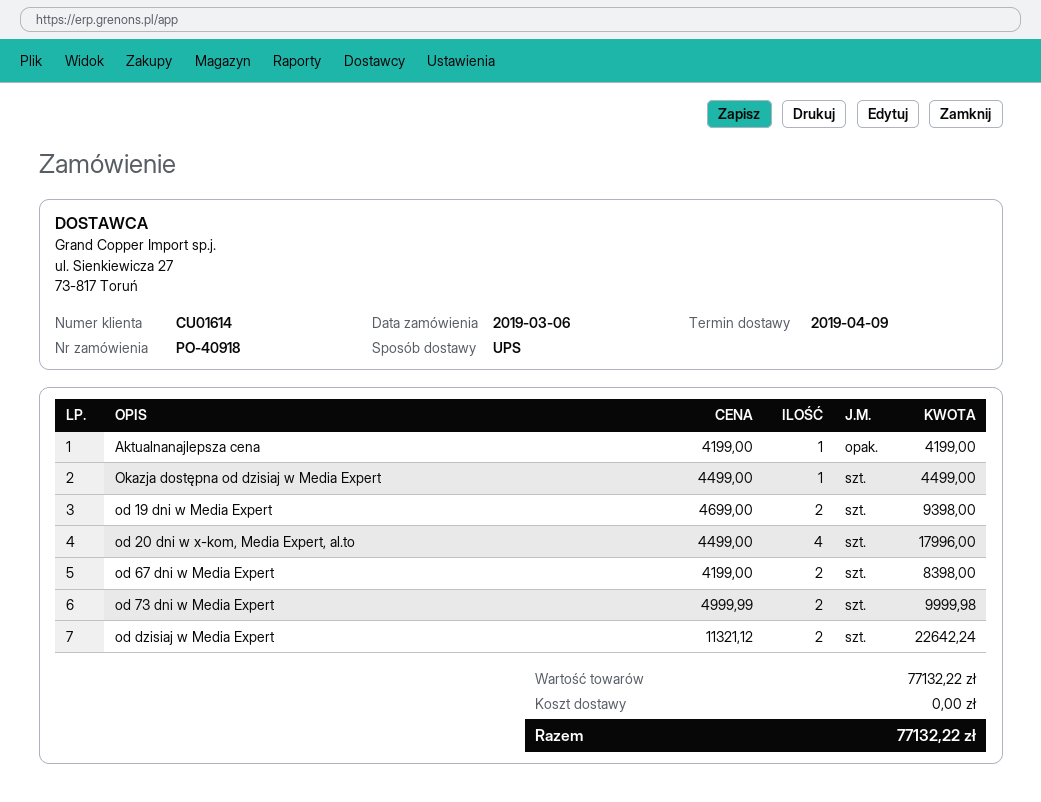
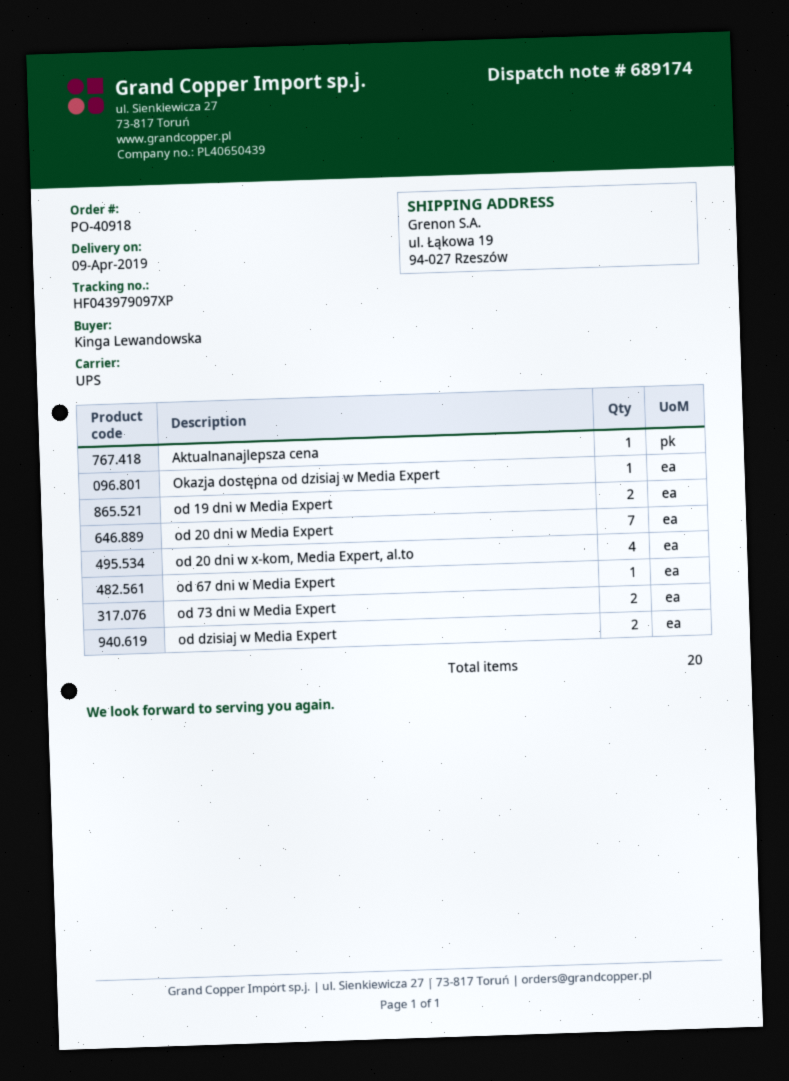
od 67 dni w Media Expert: 2 -> 1
od 20 dni w Media Expert: none -> 7

